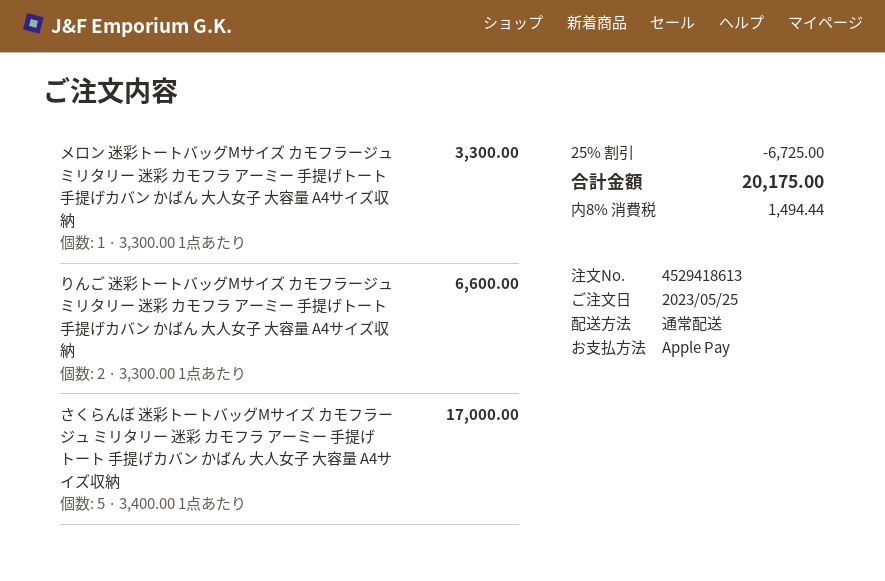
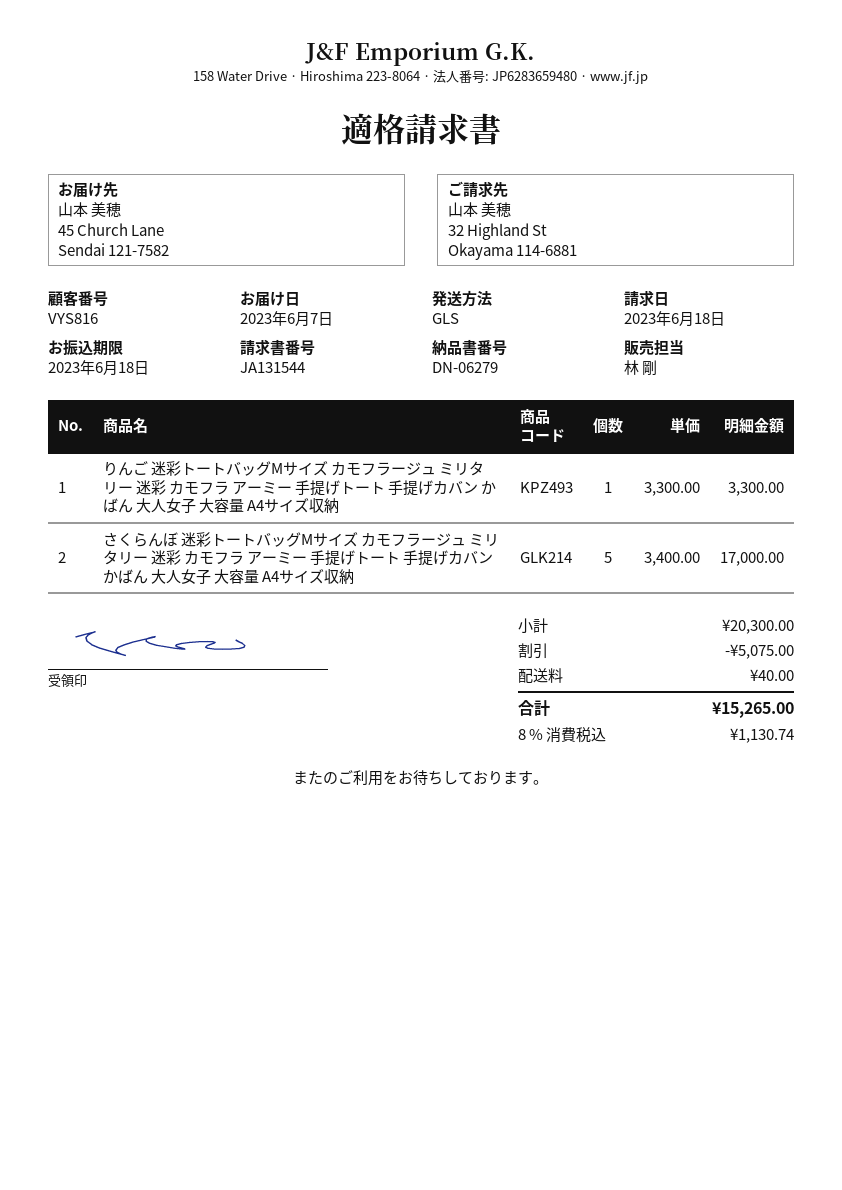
shipping method: standard -> GLS
メロン 迷彩トートバッグMサイズ カモフラージュ ミリタリー 迷彩 カモフラ アーミー 手提げトート 手提げカバン かばん 大人女子 大容量 A4サイズ収納: 1 x 3300.00 = 3300.00 -> none
りんご 迷彩トートバッグMサイズ カモフラージュ ミリタリー 迷彩 カモフラ アーミー 手提げトート 手提げカバン かばん 大人女子 大容量 A4サイズ収納: 2 x 3300.00 = 6600.00 -> 1 x 3300.00 = 3300.00
discount: 6725.00 -> 5075.00
shipping: none -> 40.00
tax: 8% = 1494.44 -> 8% = 1130.74
total: 20175.00 -> 15265.00

